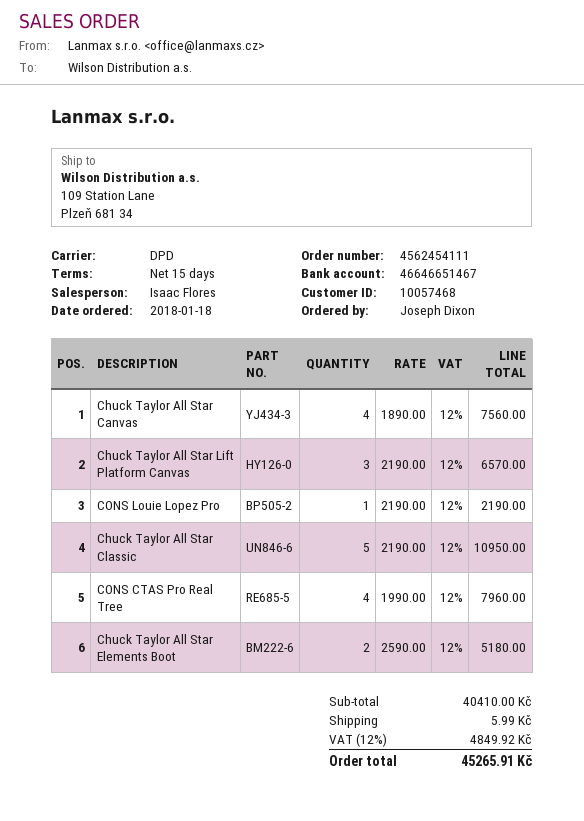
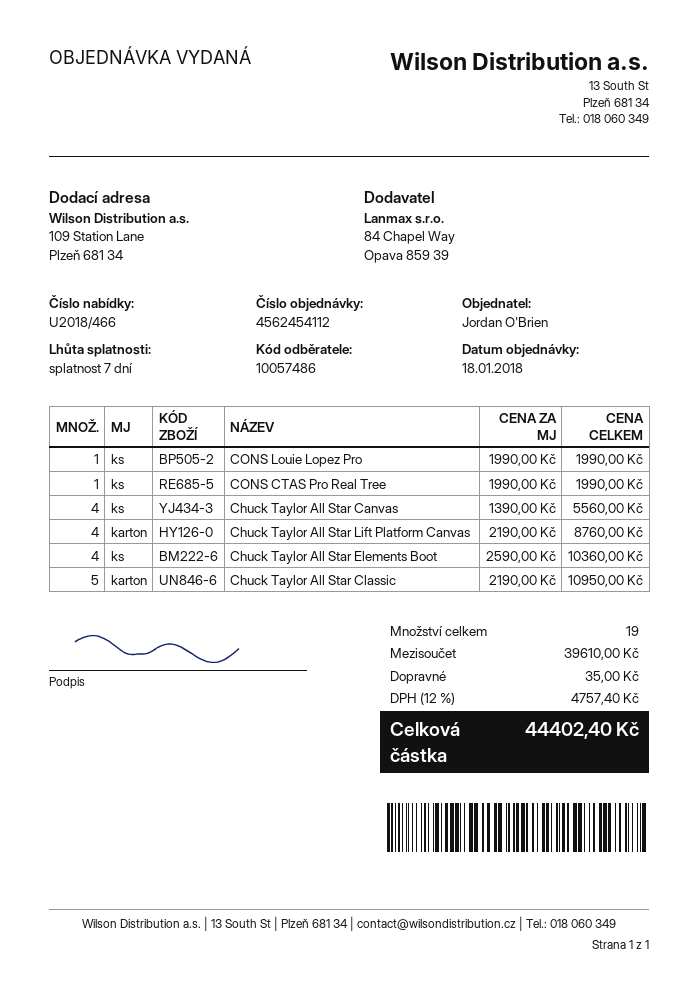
order number: 4562454111 -> 4562454112
payment terms: 15 days -> 7 days
customer number: 10057468 -> 10057486
ordered by: Joseph Dixon -> Jordan O'Brien
Chuck Taylor All Star Canvas: 4 x 1890.00 = 7560.00 -> 4 x 1390.00 = 5560.00
Chuck Taylor All Star Lift Platform Canvas: 3 x 2190.00 = 6570.00 -> 4 x 2190.00 = 8760.00
CONS Louie Lopez Pro: 1 x 2190.00 = 2190.00 -> 1 x 1990.00 = 1990.00
CONS CTAS Pro Real Tree: 4 x 1990.00 = 7960.00 -> 1 x 1990.00 = 1990.00
Chuck Taylor All Star Elements Boot: 2 x 2590.00 = 5180.00 -> 4 x 2590.00 = 10360.00
subtotal: 40410.00 -> 39610.00
shipping: 5.99 -> 35.00
tax: 12% = 4849.92 -> 12% = 4757.40
total: 45265.91 -> 44402.40

